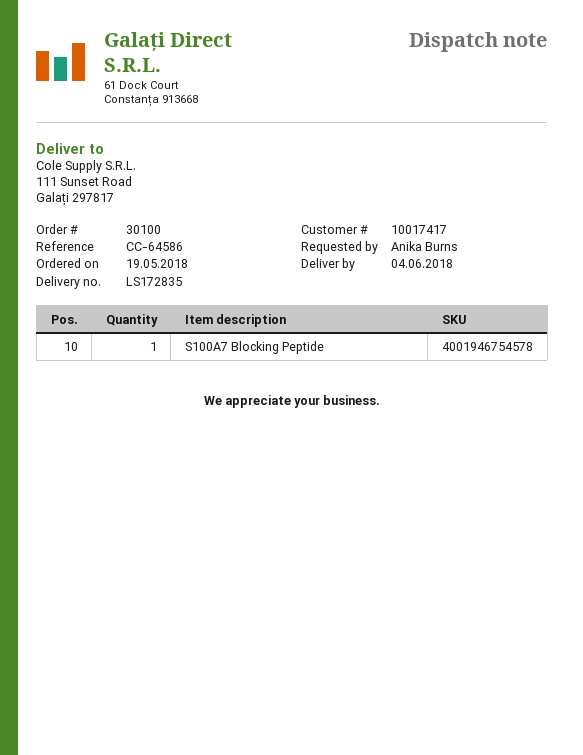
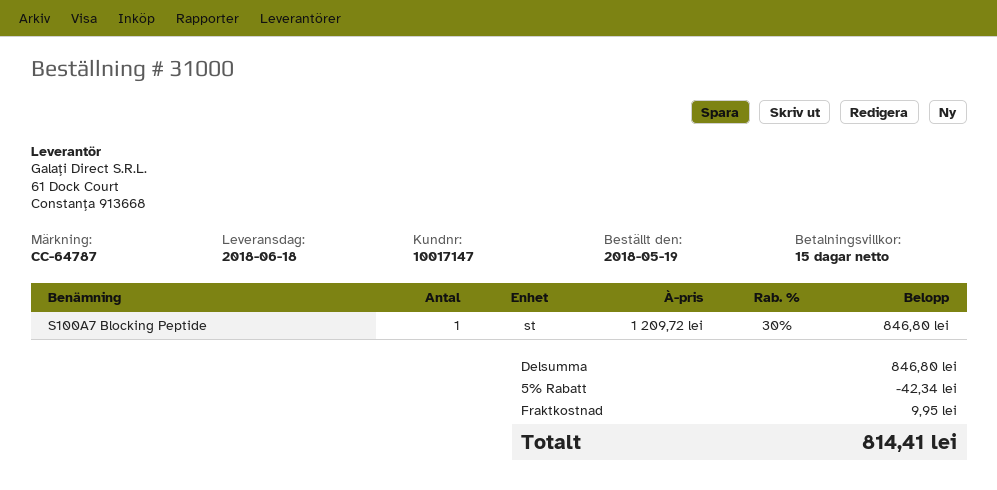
order number: 30100 -> 31000
delivery date: 2018-06-04 -> 2018-06-18
customer number: 10017417 -> 10017147
reference: CC-64586 -> CC-64787

